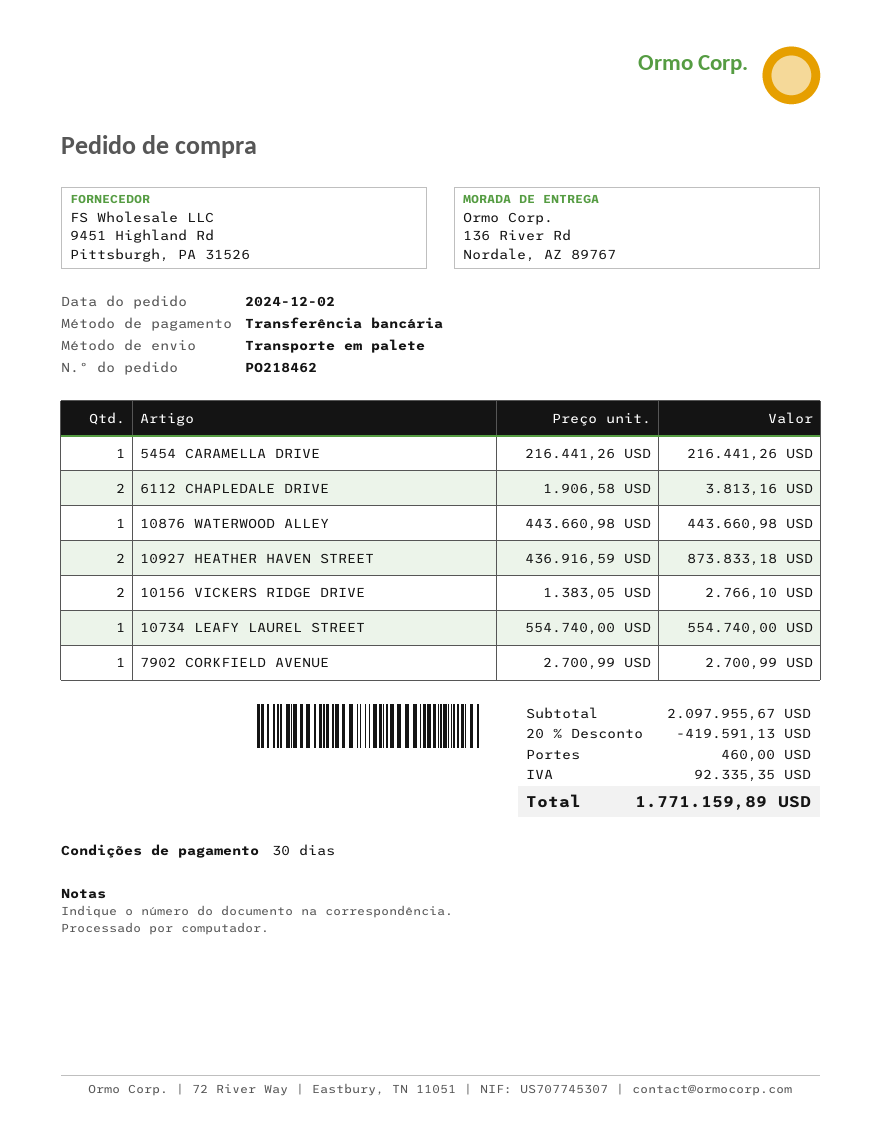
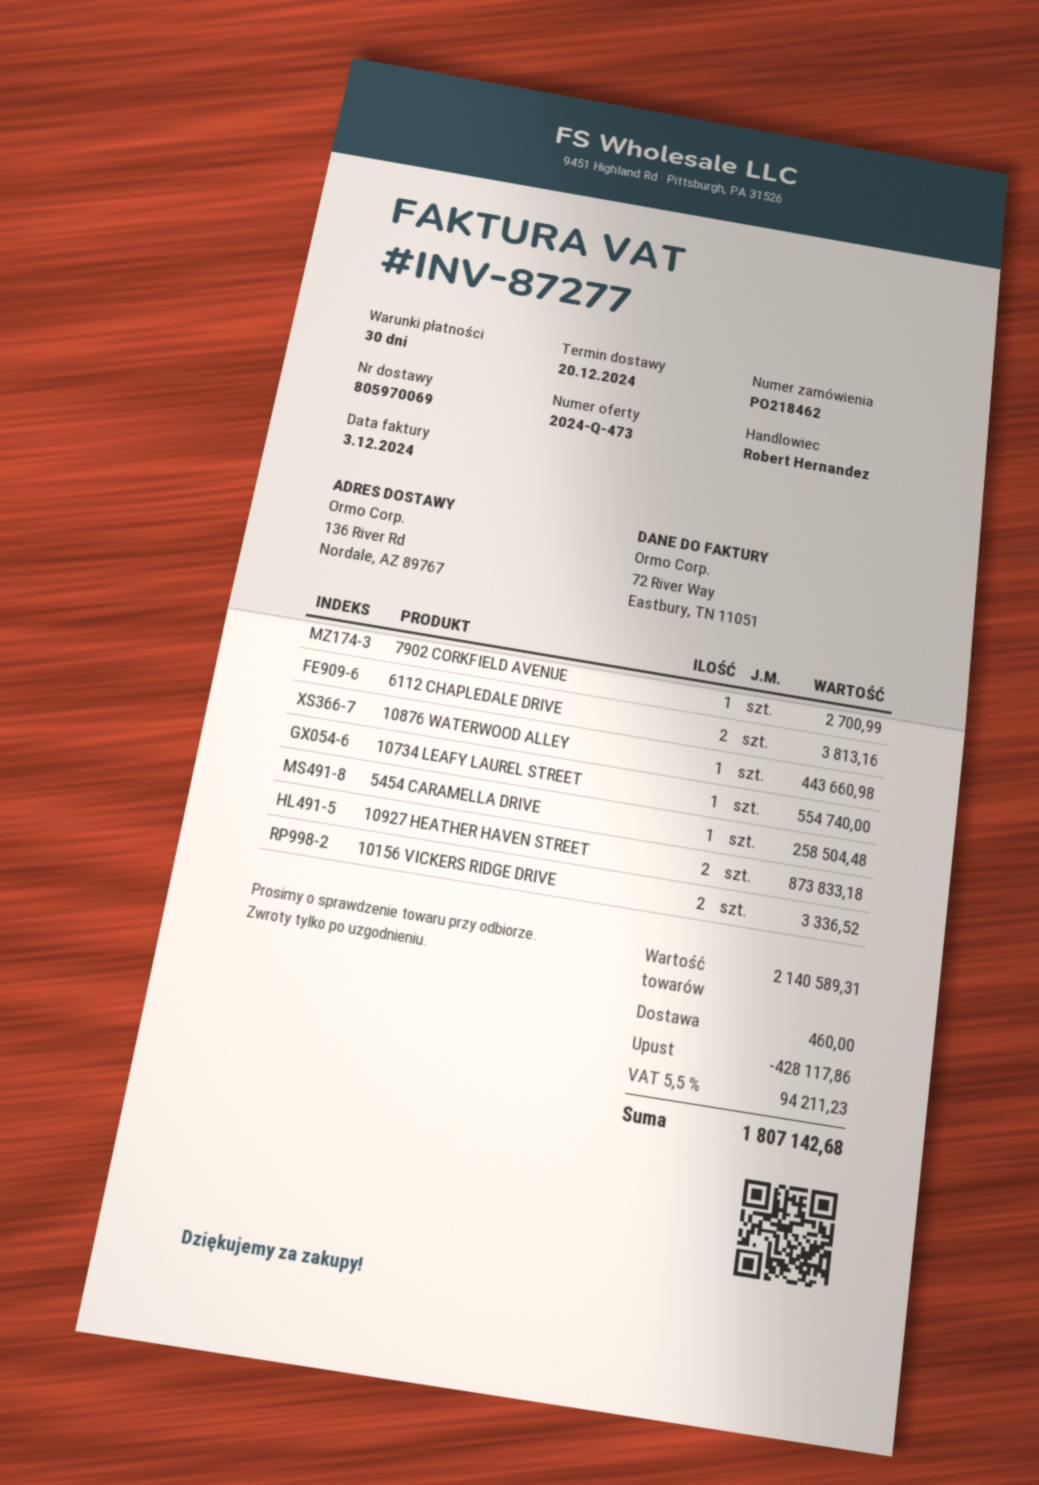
5454 CARAMELLA DRIVE: 1 for 216441.26 -> 1 for 258504.48
10156 VICKERS RIDGE DRIVE: 2 for 2766.10 -> 2 for 3336.52
subtotal: 2097955.67 -> 2140589.31
discount: 419591.13 -> 428117.86
tax: 92335.35 -> 94211.23
total: 1771159.89 -> 1807142.68

